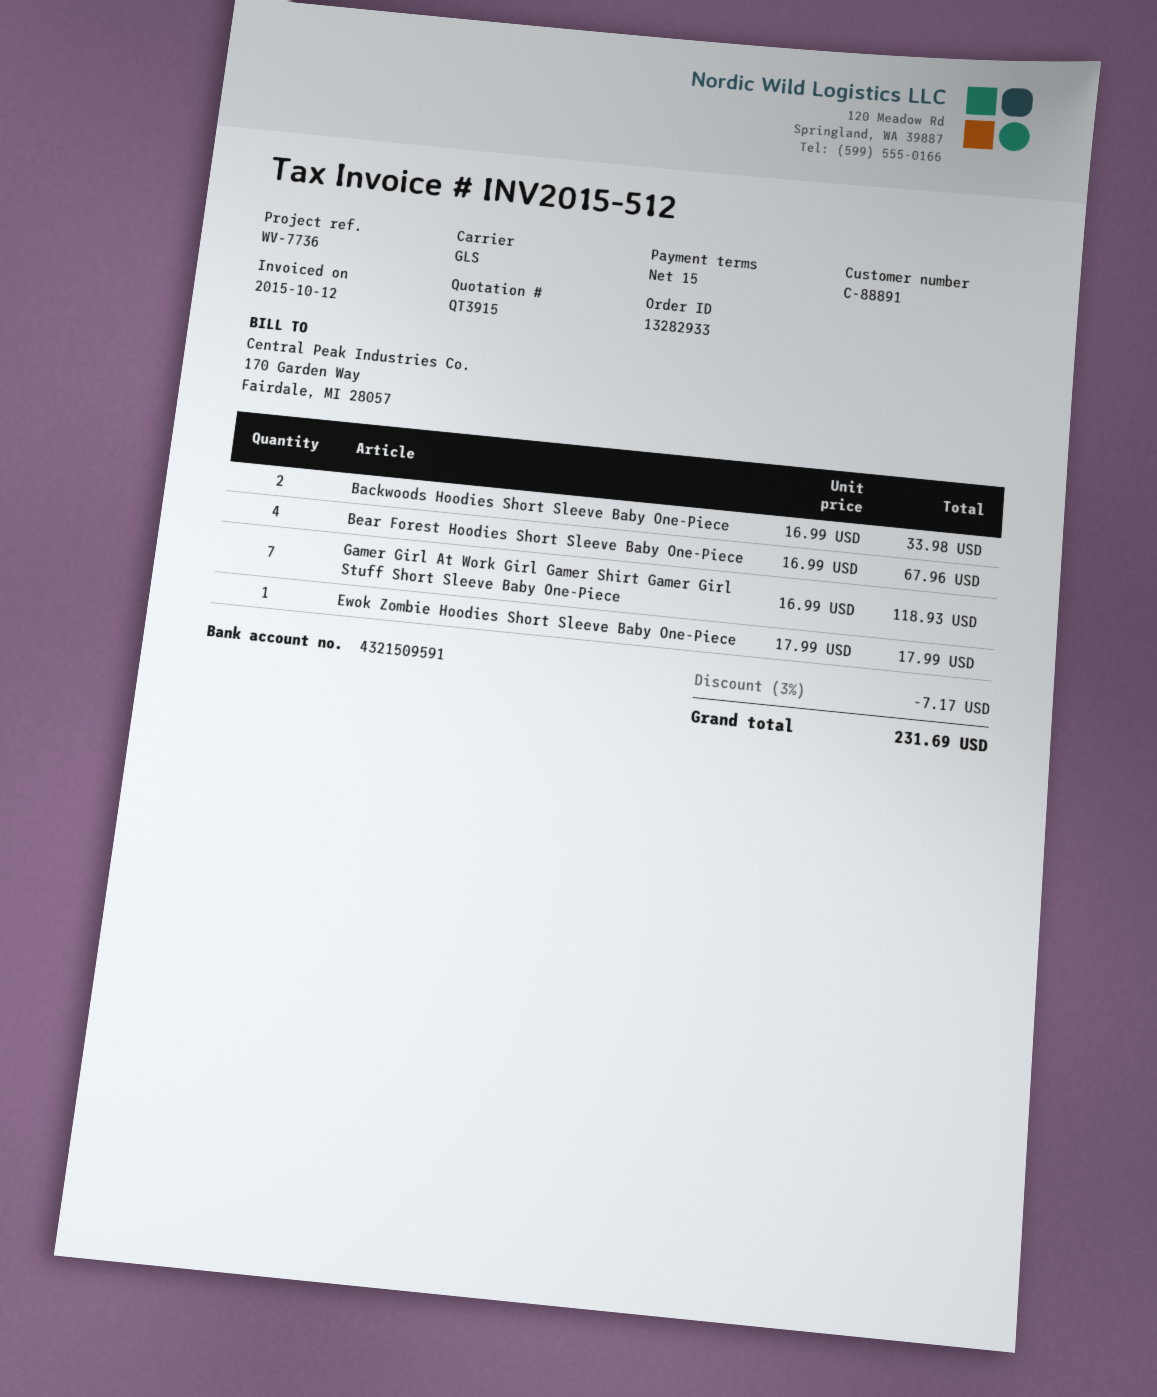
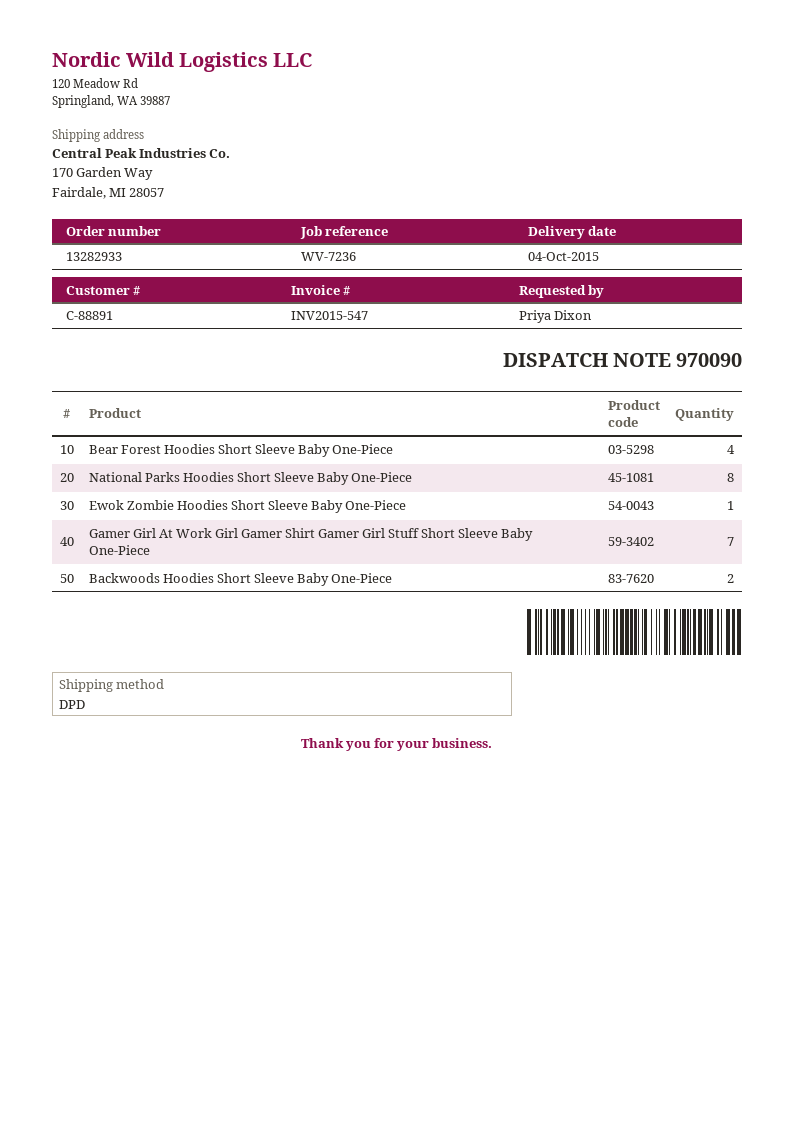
invoice number: INV2015-512 -> INV2015-547
reference: WV-7736 -> WV-7236
shipping method: GLS -> DPD
National Parks Hoodies Short Sleeve Baby One-Piece: none -> 8

